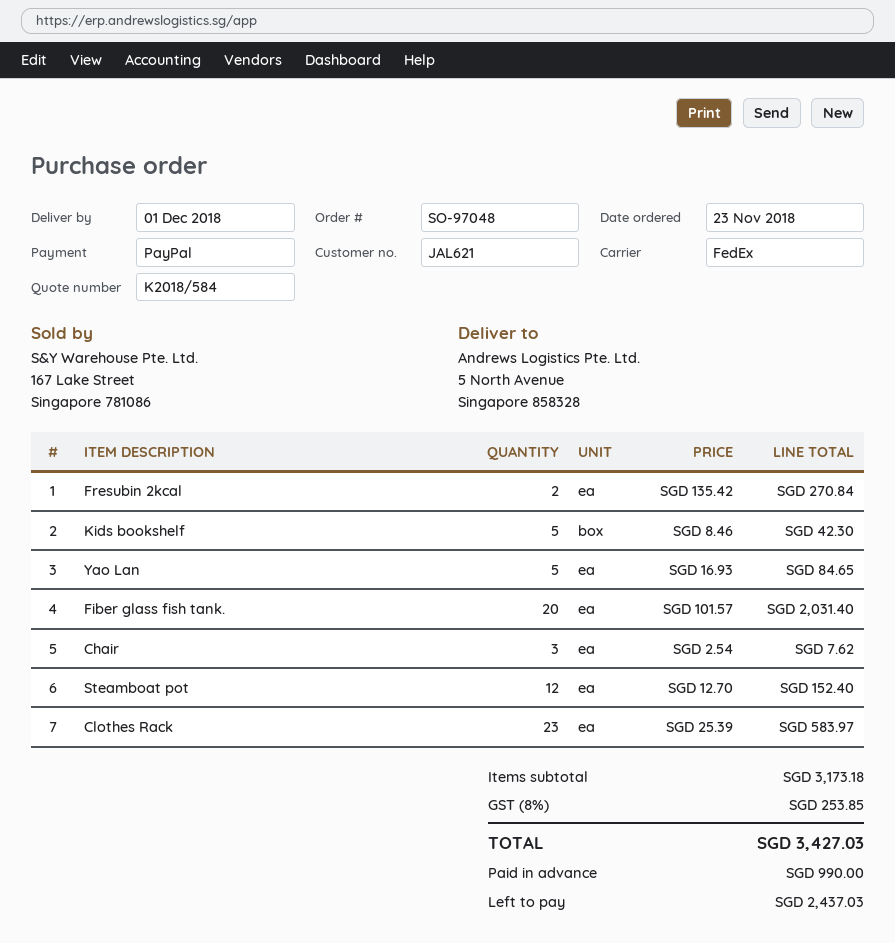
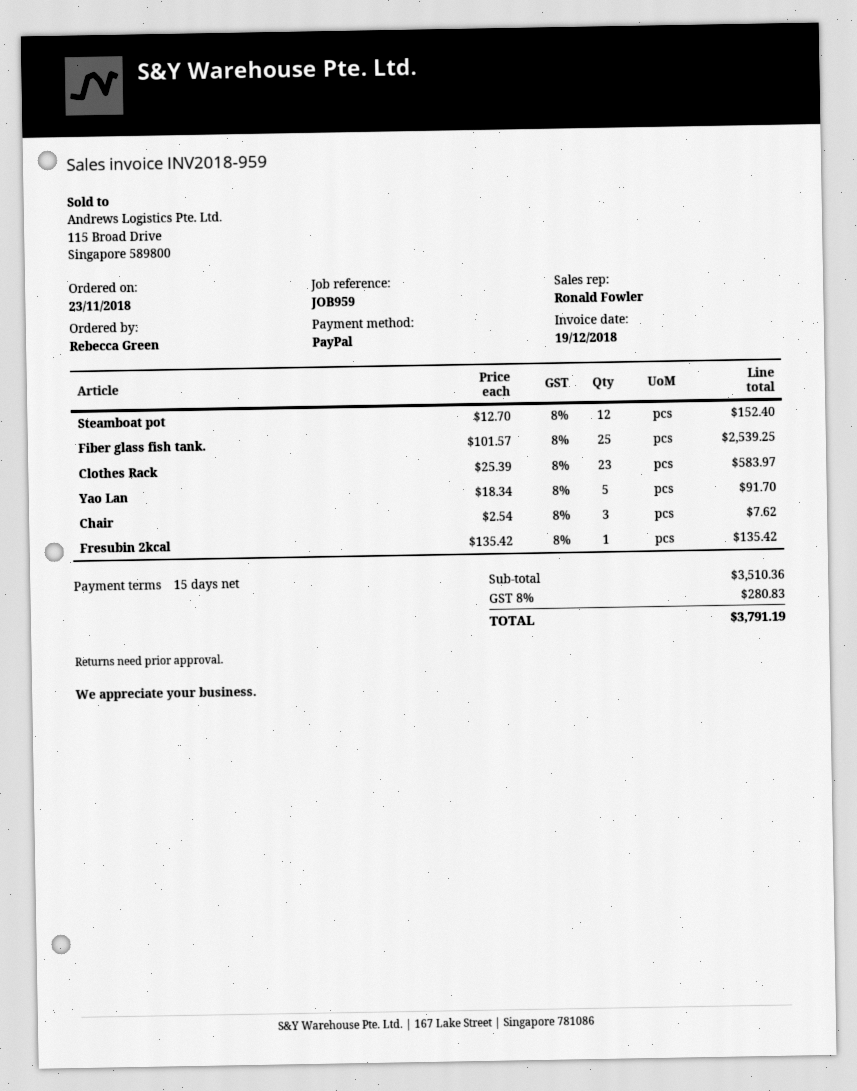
Fresubin 2kcal: 2 x 135.42 = 270.84 -> 1 x 135.42 = 135.42
Kids bookshelf: 5 x 8.46 = 42.30 -> none
Yao Lan: 5 x 16.93 = 84.65 -> 5 x 18.34 = 91.70
Fiber glass fish tank.: 20 x 101.57 = 2031.40 -> 25 x 101.57 = 2539.25
subtotal: 3173.18 -> 3510.36
tax: 8% = 253.85 -> 8% = 280.83
total: 3427.03 -> 3791.19

